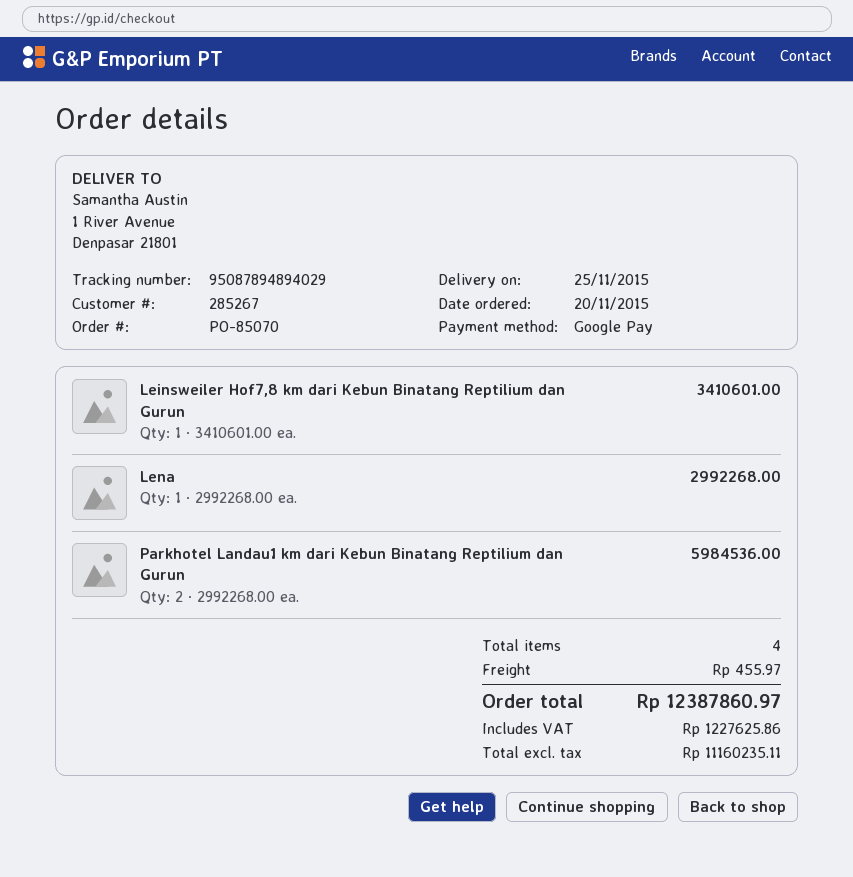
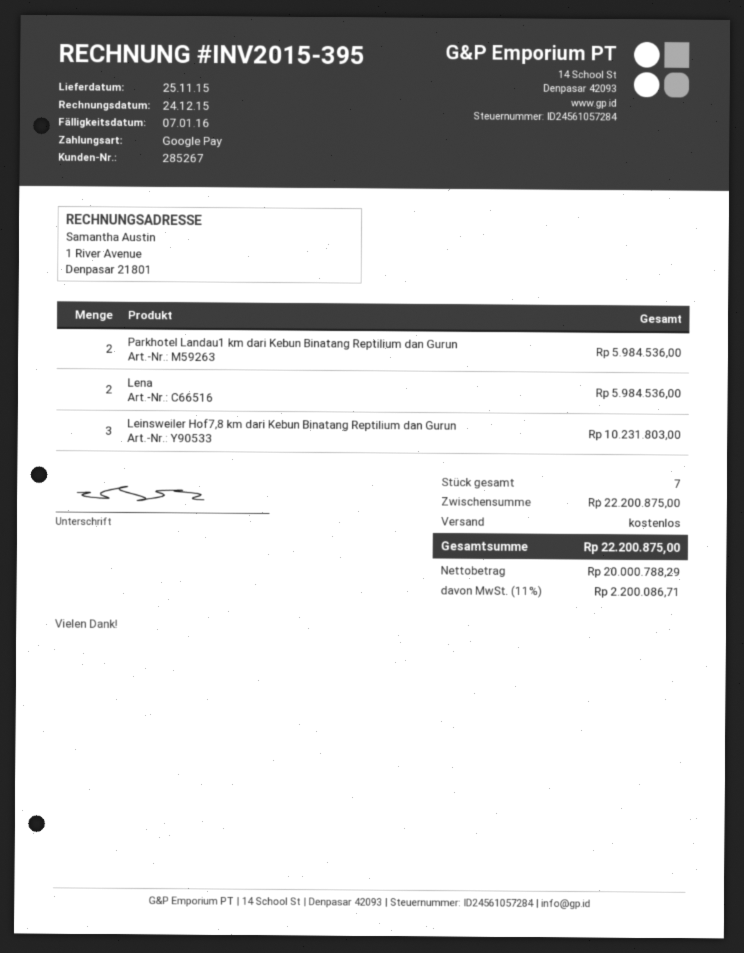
Leinsweiler Hof7,8 km dari Kebun Binatang Reptilium dan Gurun: 1 for 3410601.00 -> 3 for 10231803.00
Lena: 1 for 2992268.00 -> 2 for 5984536.00
total quantity: 4 -> 7
shipping: 455.97 -> 0.00
net: 11160235.11 -> 20000788.29
tax: 1227625.86 -> 2200086.71
total: 12387860.97 -> 22200875.00

